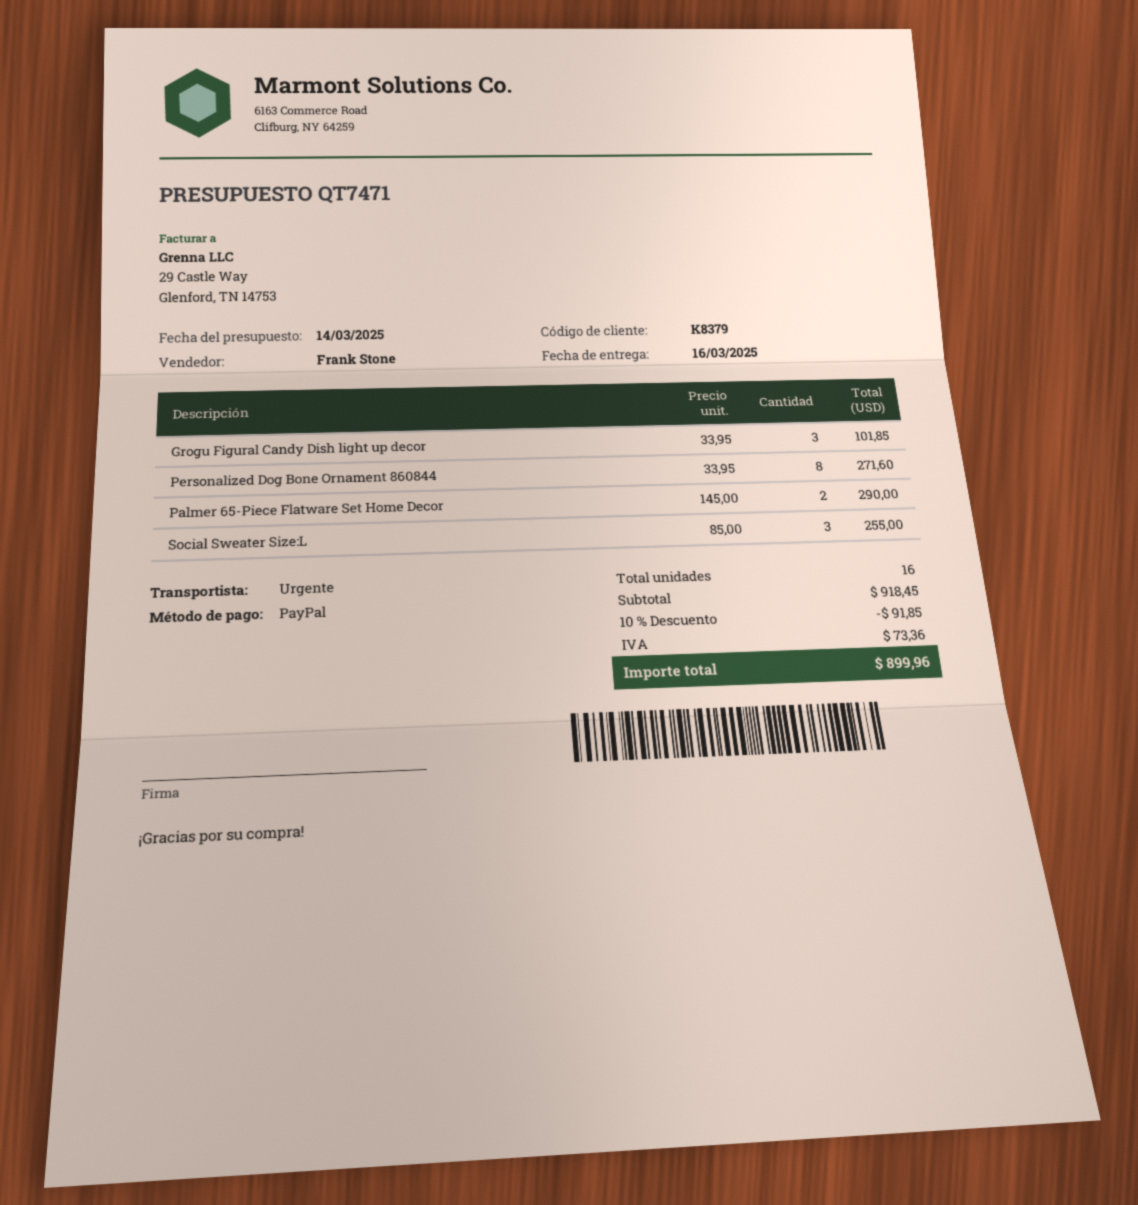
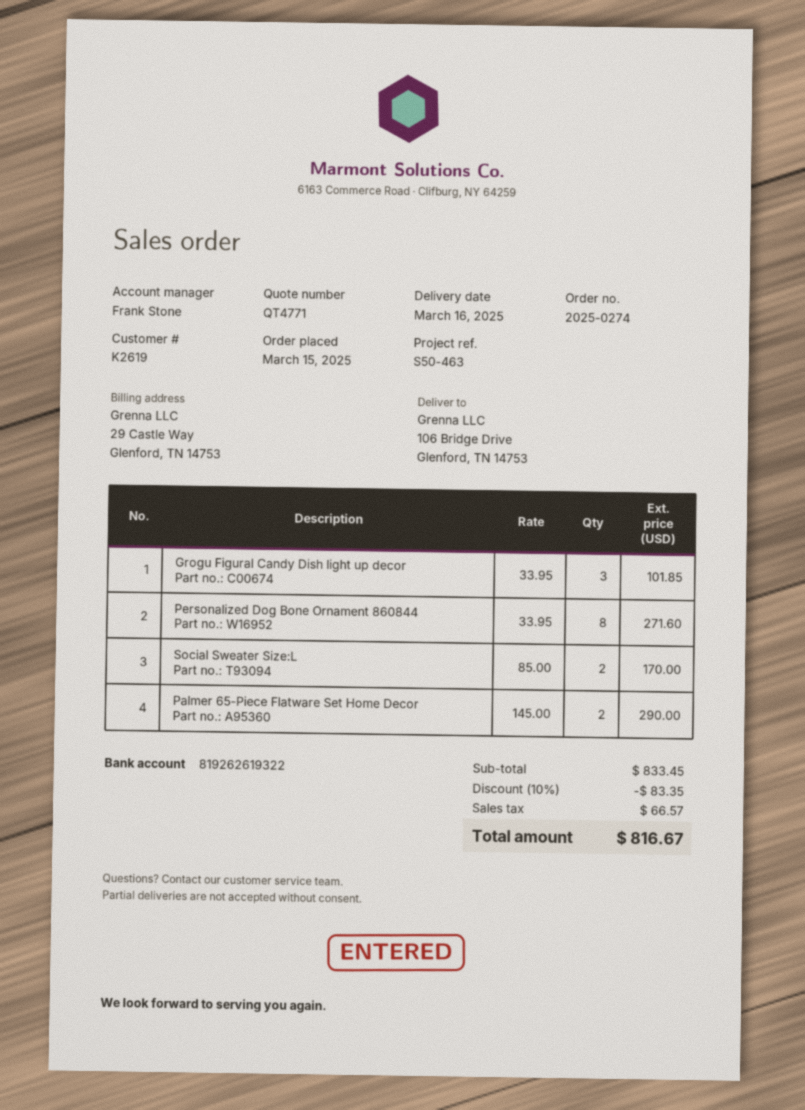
quote number: QT7471 -> QT4771
customer number: K8379 -> K2619
Social Sweater Size:L: 3 x 85.00 = 255.00 -> 2 x 85.00 = 170.00
subtotal: 918.45 -> 833.45
discount: 10% = 91.85 -> 10% = 83.35
tax: 73.36 -> 66.57
total: 899.96 -> 816.67

